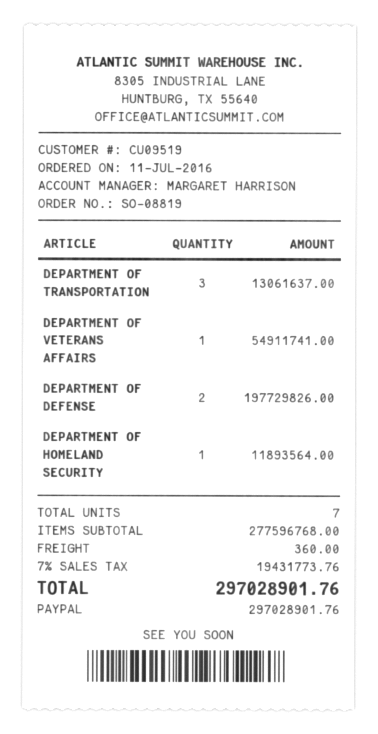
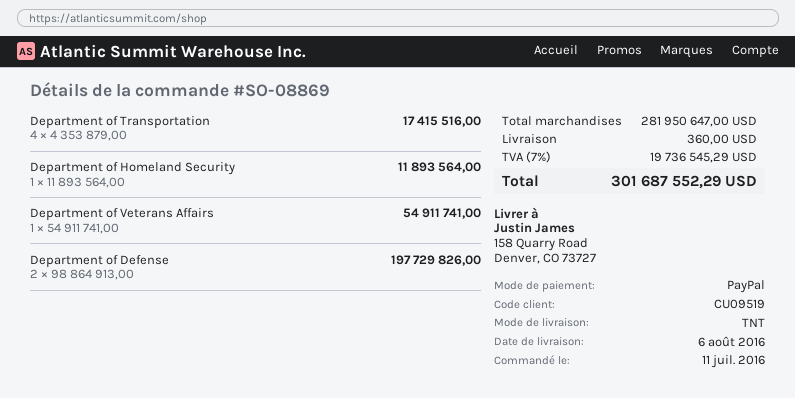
order number: SO-08819 -> SO-08869
DEPARTMENT OF TRANSPORTATION: 3 for 13061637.00 -> 4 for 17415516.00
subtotal: 277596768.00 -> 281950647.00
tax: 7% = 19431773.76 -> 7% = 19736545.29
total: 297028901.76 -> 301687552.29

